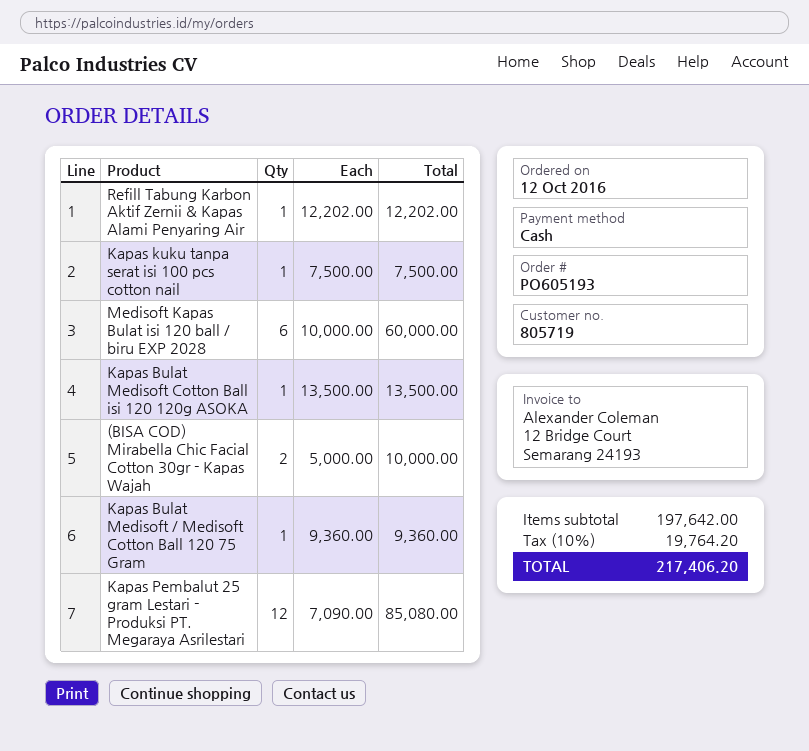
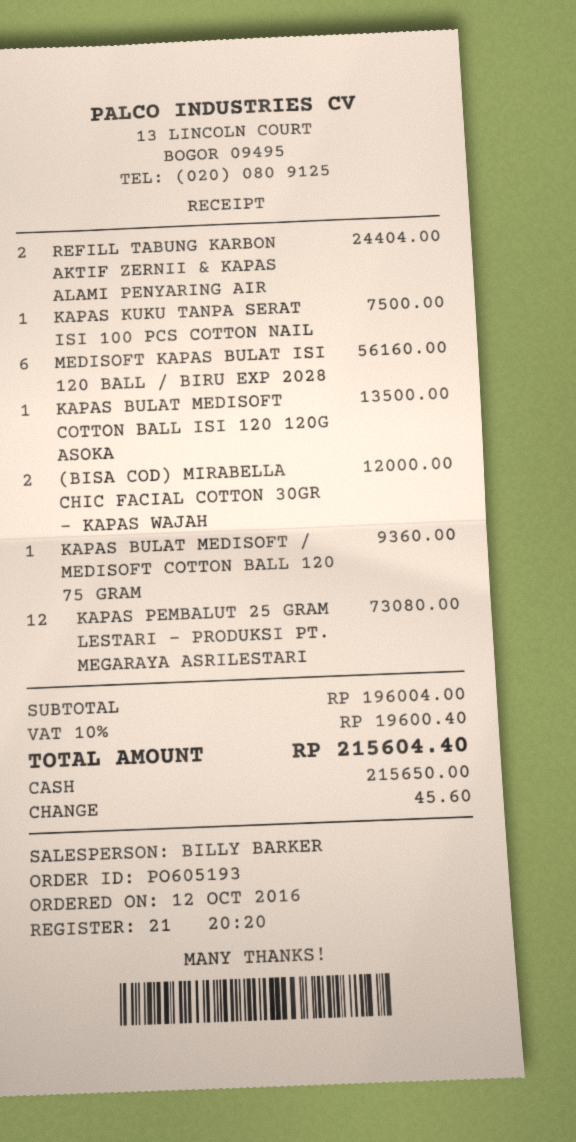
Refill Tabung Karbon Aktif Zernii & Kapas Alami Penyaring Air: 1 for 12202.00 -> 2 for 24404.00
Medisoft Kapas Bulat isi 120 ball / biru EXP 2028: 6 for 60000.00 -> 6 for 56160.00
(BISA COD) Mirabella Chic Facial Cotton 30gr - Kapas Wajah: 2 for 10000.00 -> 2 for 12000.00
Kapas Pembalut 25 gram Lestari - Produksi PT. Megaraya Asrilestari: 12 for 85080.00 -> 12 for 73080.00
subtotal: 197642.00 -> 196004.00
tax: 10% = 19764.20 -> 10% = 19600.40
total: 217406.20 -> 215604.40

